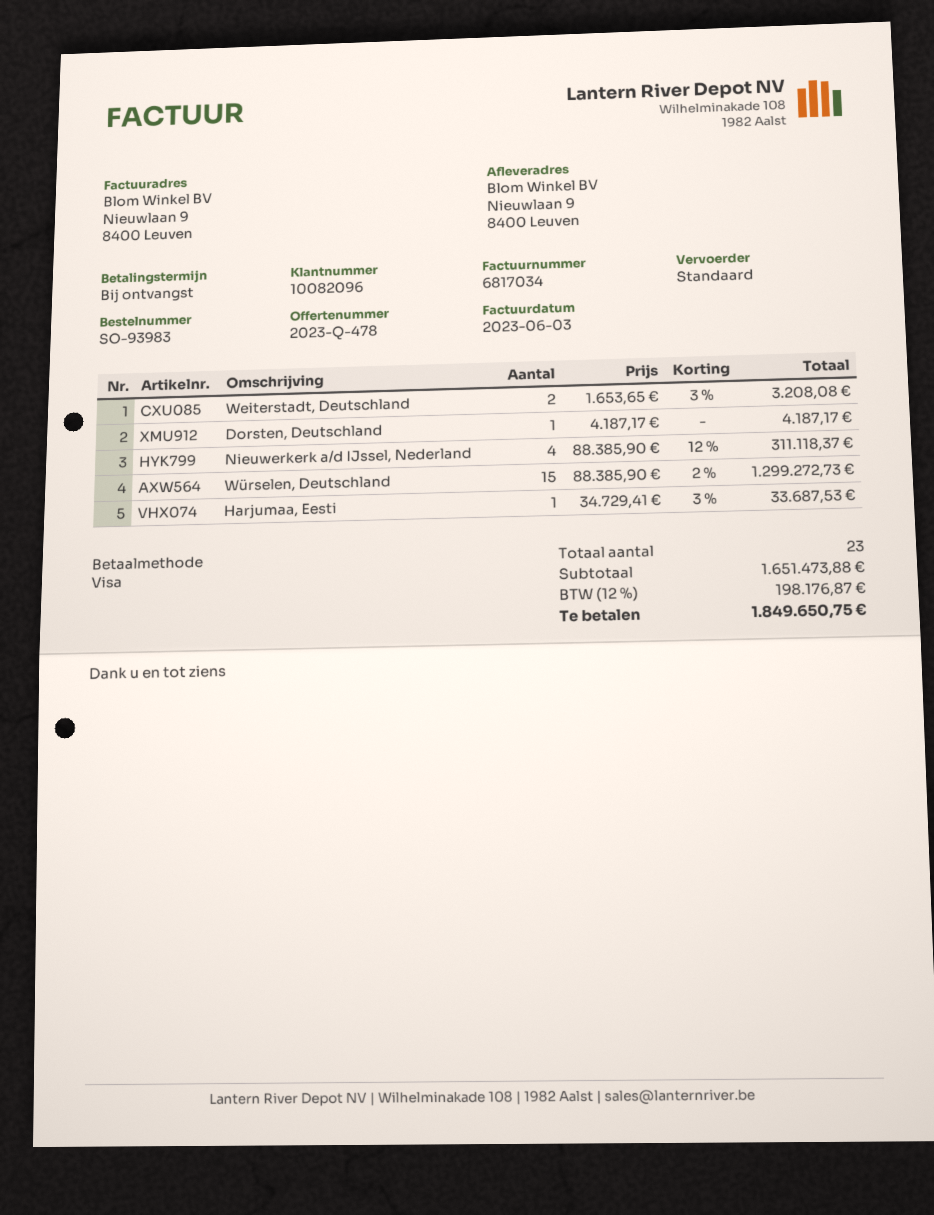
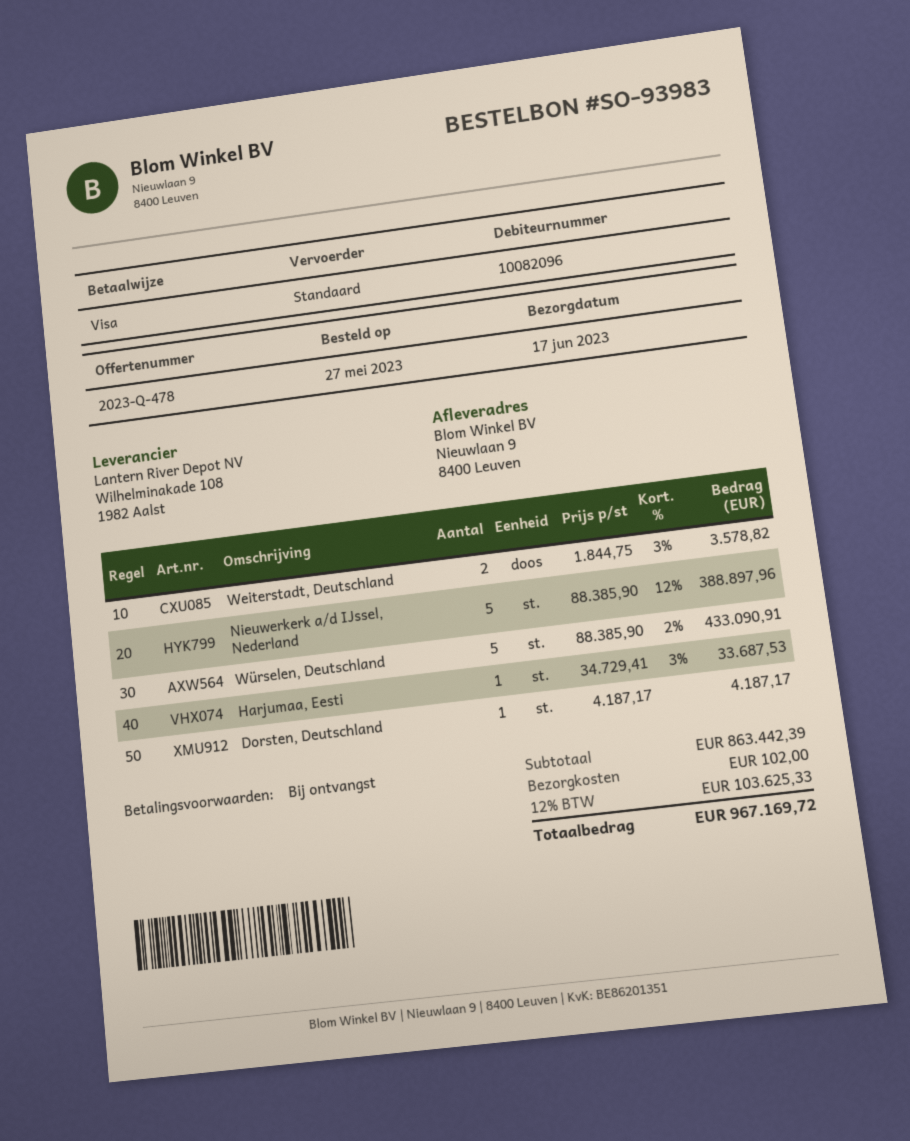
Weiterstadt, Deutschland: 2 x 1653.65 - 3% = 3208.08 -> 2 x 1844.75 - 3% = 3578.82
Nieuwerkerk a/d IJssel, Nederland: 4 x 88385.90 - 12% = 311118.37 -> 5 x 88385.90 - 12% = 388897.96
Würselen, Deutschland: 15 x 88385.90 - 2% = 1299272.73 -> 5 x 88385.90 - 2% = 433090.91
subtotal: 1651473.88 -> 863442.39
shipping: none -> 102.00
tax: 12% = 198176.87 -> 12% = 103625.33
total: 1849650.75 -> 967169.72

